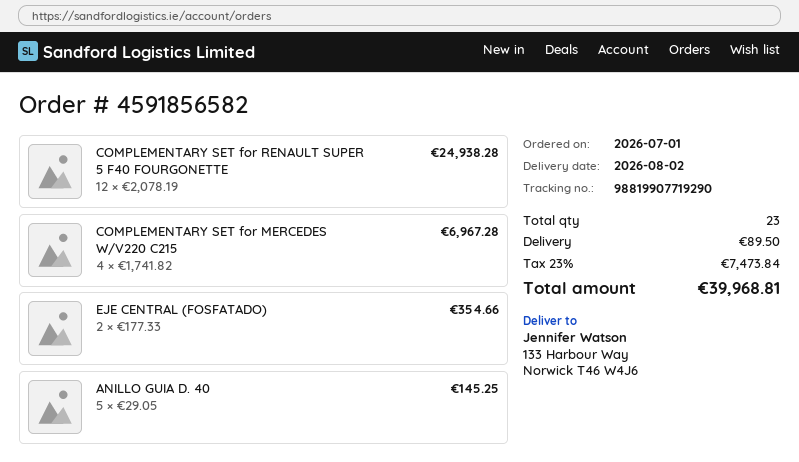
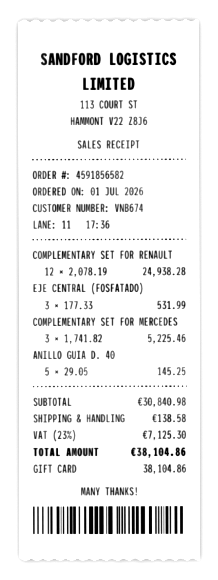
COMPLEMENTARY SET for MERCEDES W/V220 C215: 4 x 1741.82 = 6967.28 -> 3 x 1741.82 = 5225.46
EJE CENTRAL (FOSFATADO): 2 x 177.33 = 354.66 -> 3 x 177.33 = 531.99
shipping: 89.50 -> 138.58
tax: 23% = 7473.84 -> 23% = 7125.30
total: 39968.81 -> 38104.86

